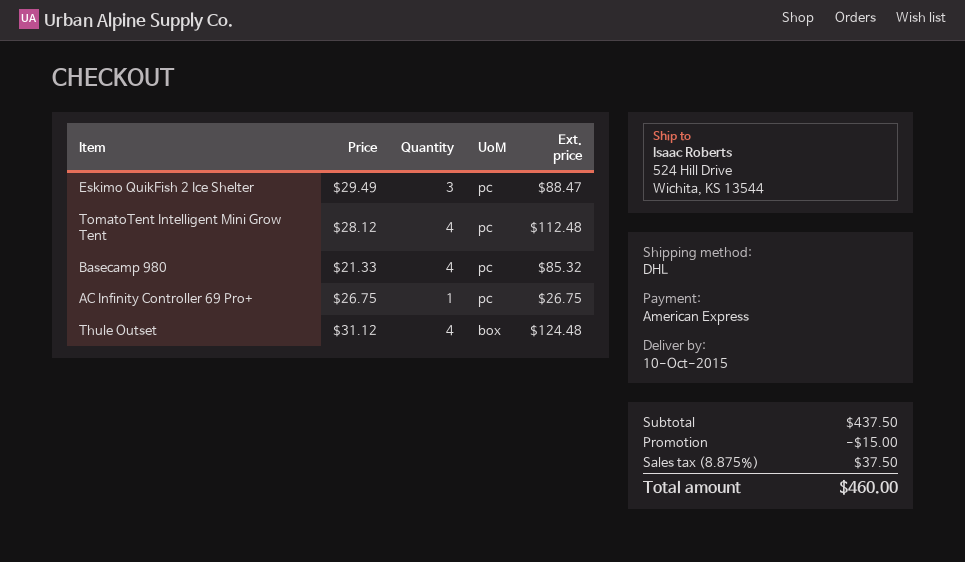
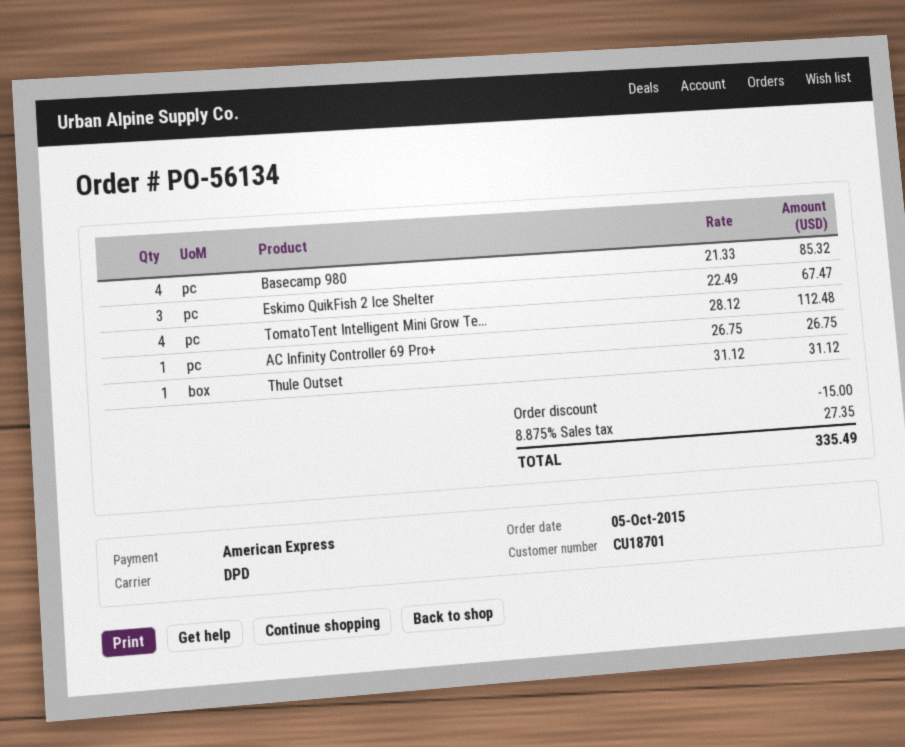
shipping method: DHL -> DPD
Eskimo QuikFish 2 Ice Shelter: 3 x 29.49 = 88.47 -> 3 x 22.49 = 67.47
Thule Outset: 4 x 31.12 = 124.48 -> 1 x 31.12 = 31.12
tax: 8.875% = 37.50 -> 8.875% = 27.35
total: 460.00 -> 335.49

